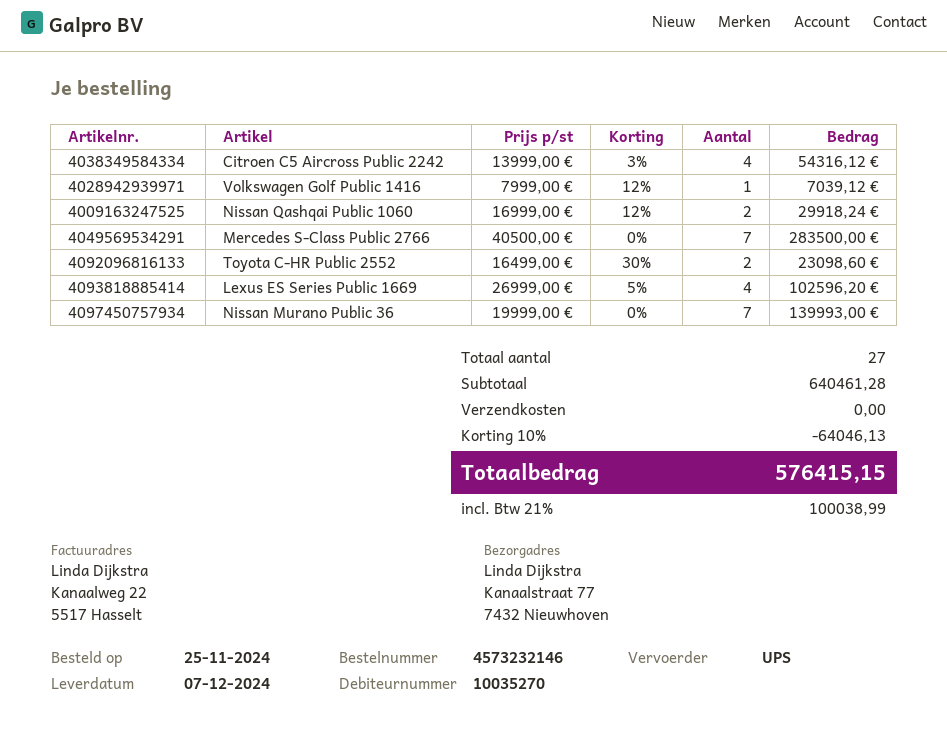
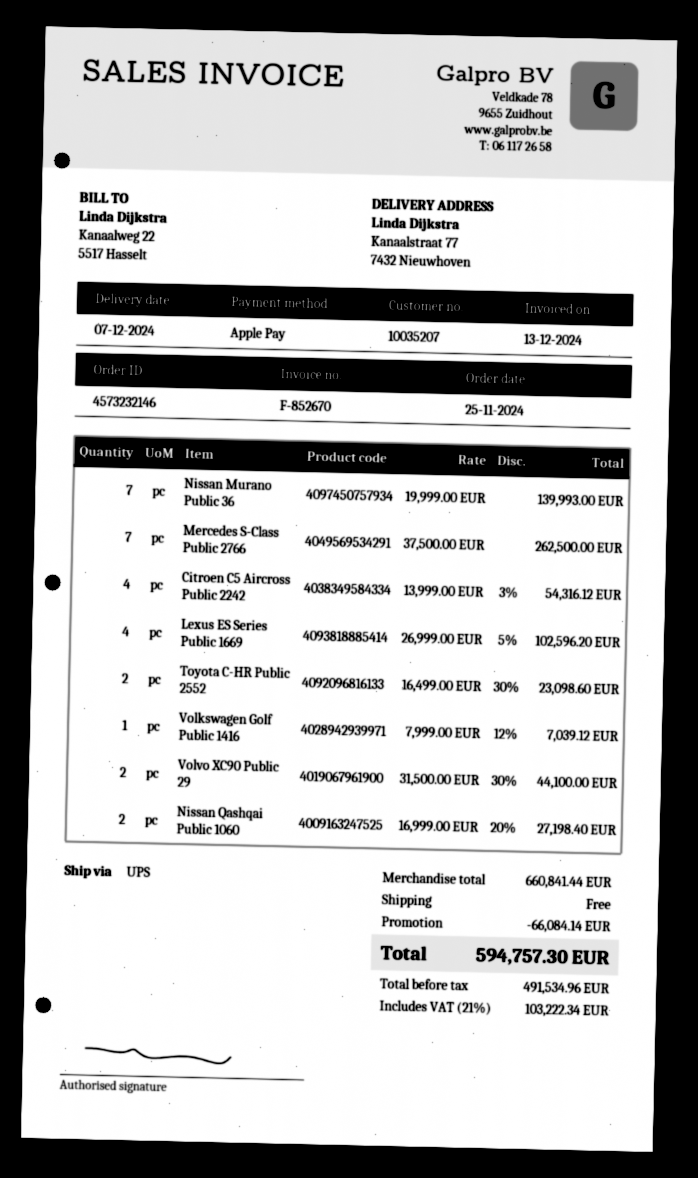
customer number: 10035270 -> 10035207
Nissan Qashqai Public 1060: 2 x 16999.00 - 12% = 29918.24 -> 2 x 16999.00 - 20% = 27198.40
Mercedes S-Class Public 2766: 7 x 40500.00 = 283500.00 -> 7 x 37500.00 = 262500.00
Volvo XC90 Public 29: none -> 2 x 31500.00 - 30% = 44100.00
subtotal: 640461.28 -> 660841.44
discount: 64046.13 -> 66084.14
tax: 21% = 100038.99 -> 21% = 103222.34
total: 576415.15 -> 594757.30

